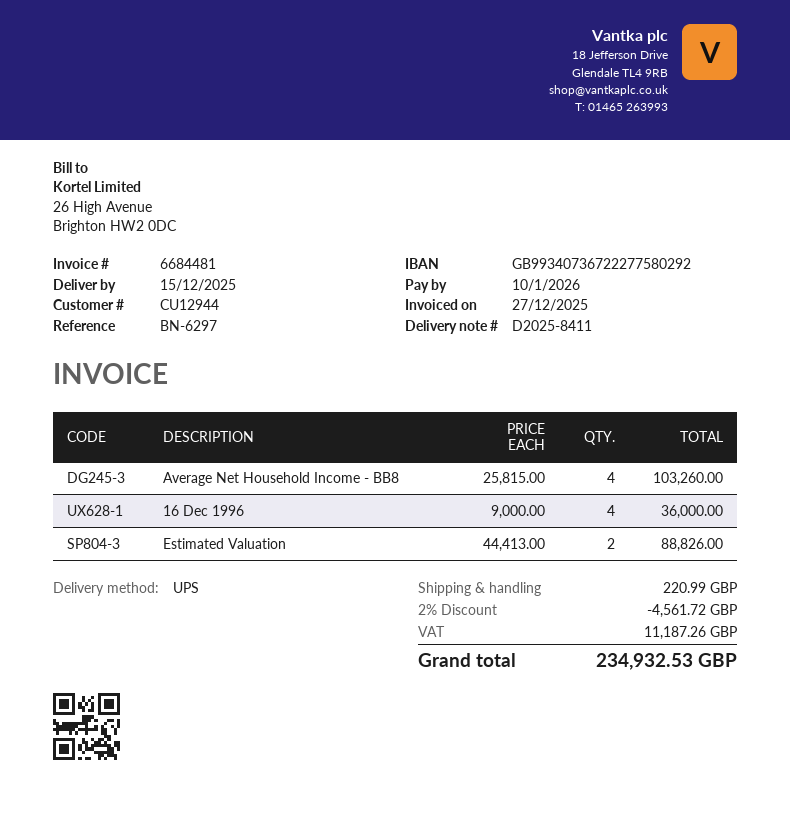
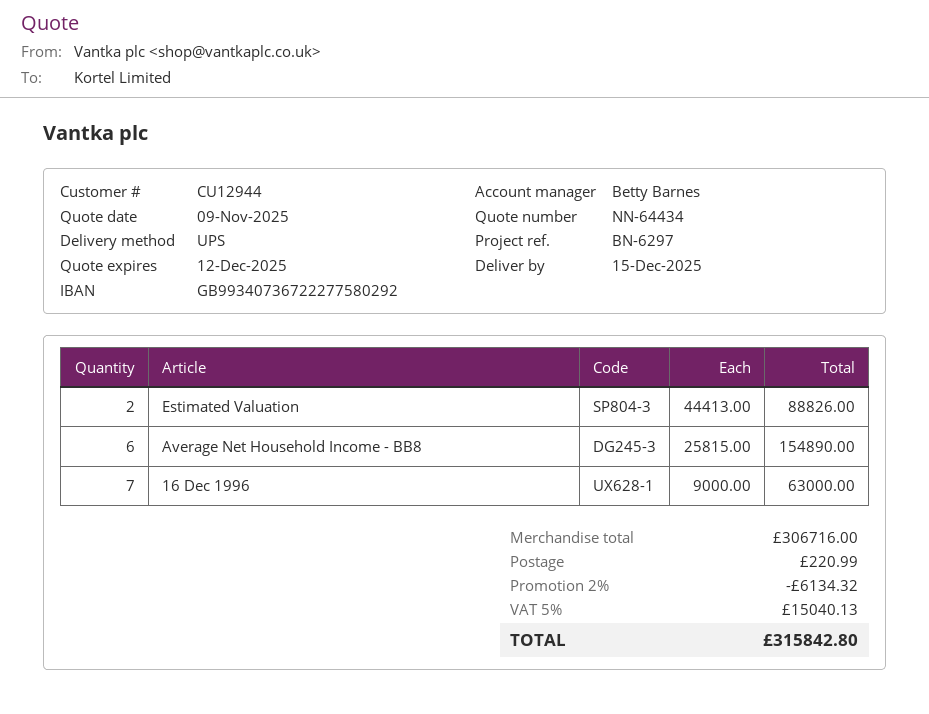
Average Net Household Income - BB8: 4 x 25815.00 = 103260.00 -> 6 x 25815.00 = 154890.00
16 Dec 1996: 4 x 9000.00 = 36000.00 -> 7 x 9000.00 = 63000.00
discount: 2% = 4561.72 -> 2% = 6134.32
tax: 11187.26 -> 15040.13
total: 234932.53 -> 315842.80

